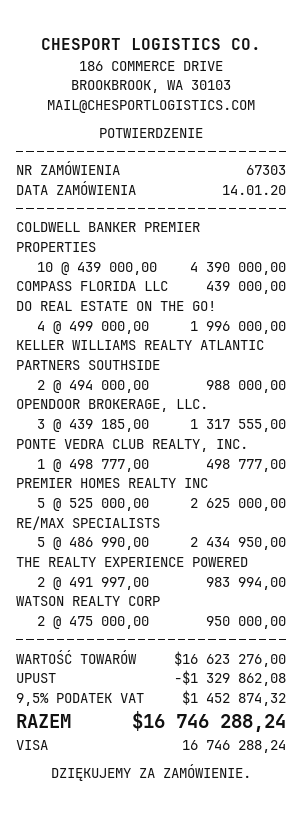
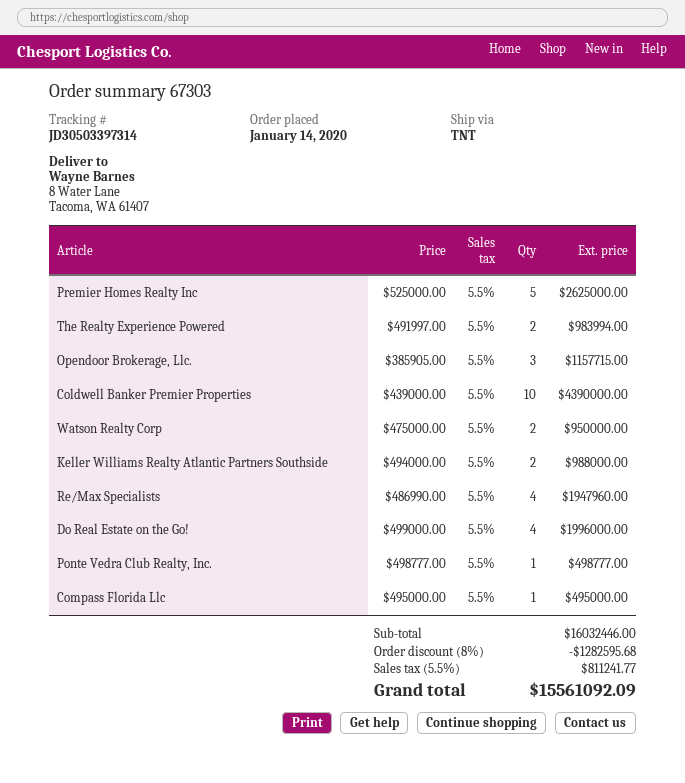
COMPASS FLORIDA LLC: 1 x 439000.00 = 439000.00 -> 1 x 495000.00 = 495000.00
OPENDOOR BROKERAGE, LLC.: 3 x 439185.00 = 1317555.00 -> 3 x 385905.00 = 1157715.00
RE/MAX SPECIALISTS: 5 x 486990.00 = 2434950.00 -> 4 x 486990.00 = 1947960.00
subtotal: 16623276.00 -> 16032446.00
discount: 1329862.08 -> 1282595.68
tax: 9.5% = 1452874.32 -> 5.5% = 811241.77
total: 16746288.24 -> 15561092.09

